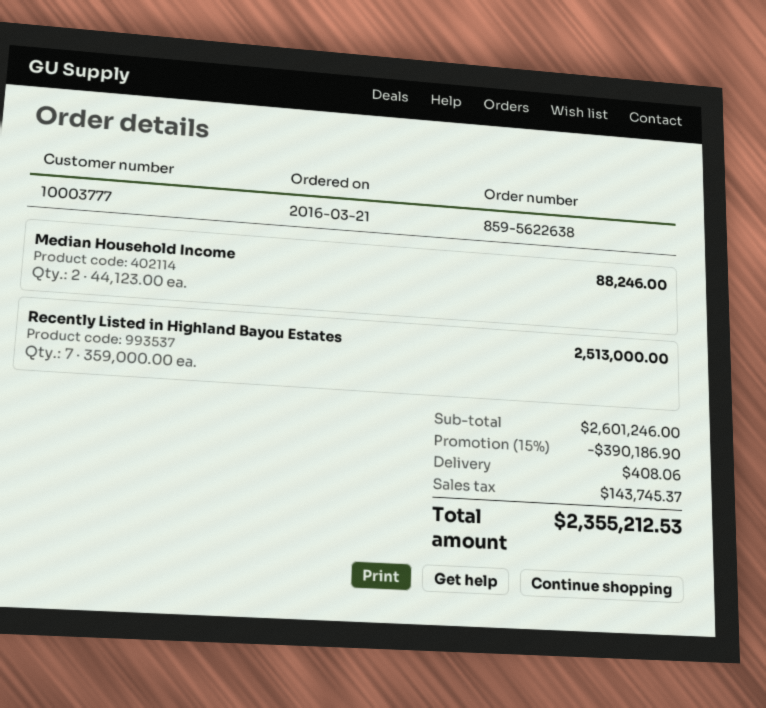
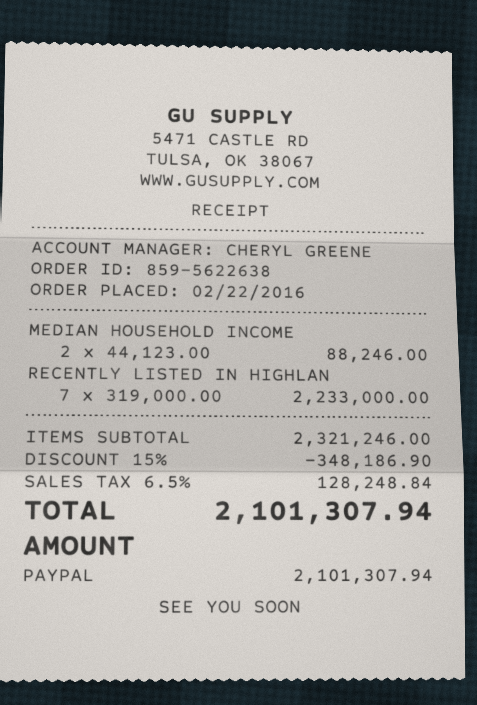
order date: 2016-03-21 -> 2016-02-22
Recently Listed in Highland Bayou Estates: 7 x 359000.00 = 2513000.00 -> 7 x 319000.00 = 2233000.00
subtotal: 2601246.00 -> 2321246.00
discount: 15% = 390186.90 -> 15% = 348186.90
shipping: 408.06 -> none
tax: 143745.37 -> 128248.84
total: 2355212.53 -> 2101307.94

